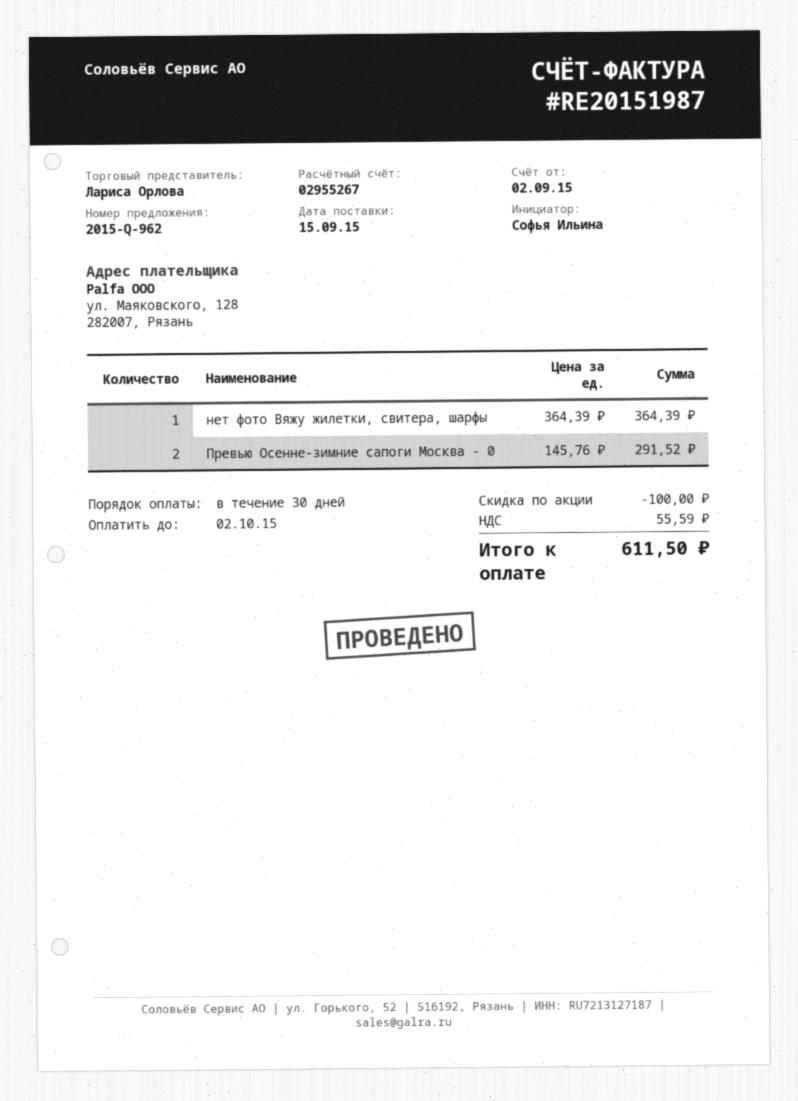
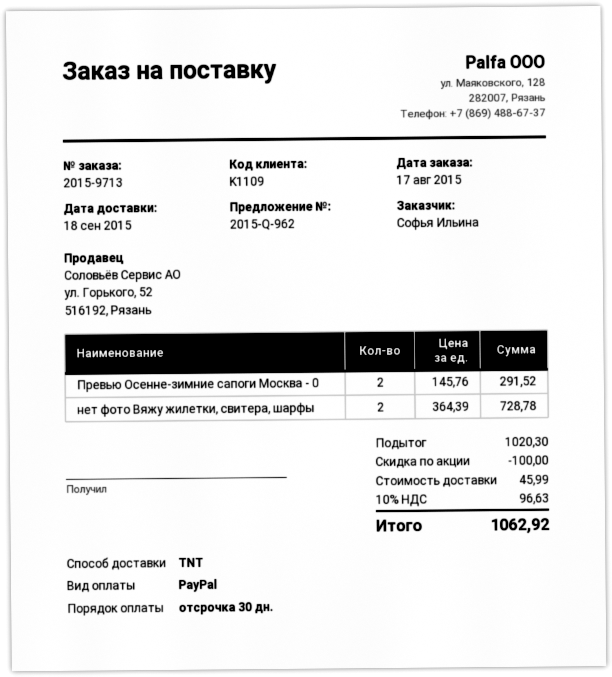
delivery date: 2015-09-15 -> 2015-09-18
нет фото Вяжу жилетки, свитера, шарфы: 1 x 364.39 = 364.39 -> 2 x 364.39 = 728.78
shipping: none -> 45.99
tax: 55.59 -> 96.63
total: 611.50 -> 1062.92

